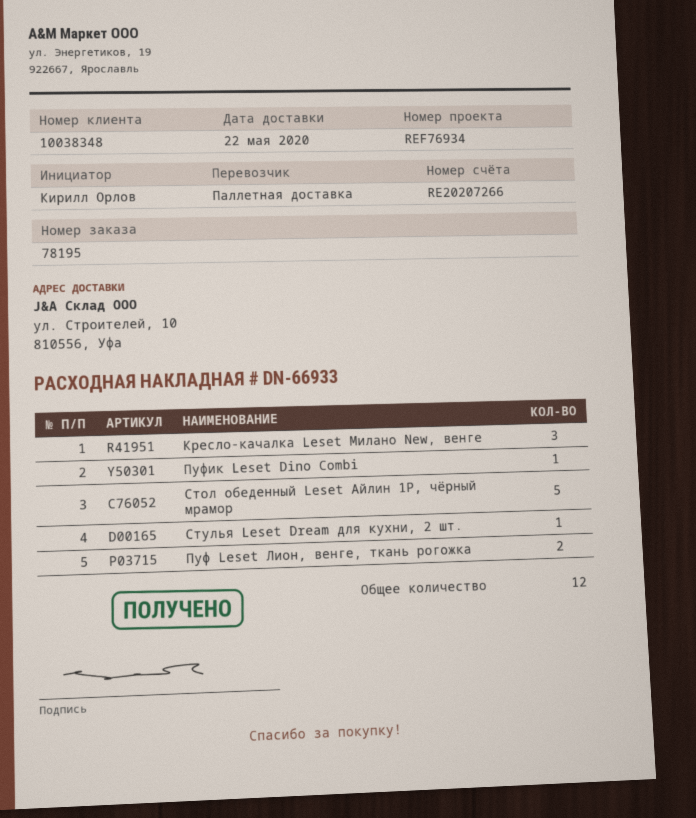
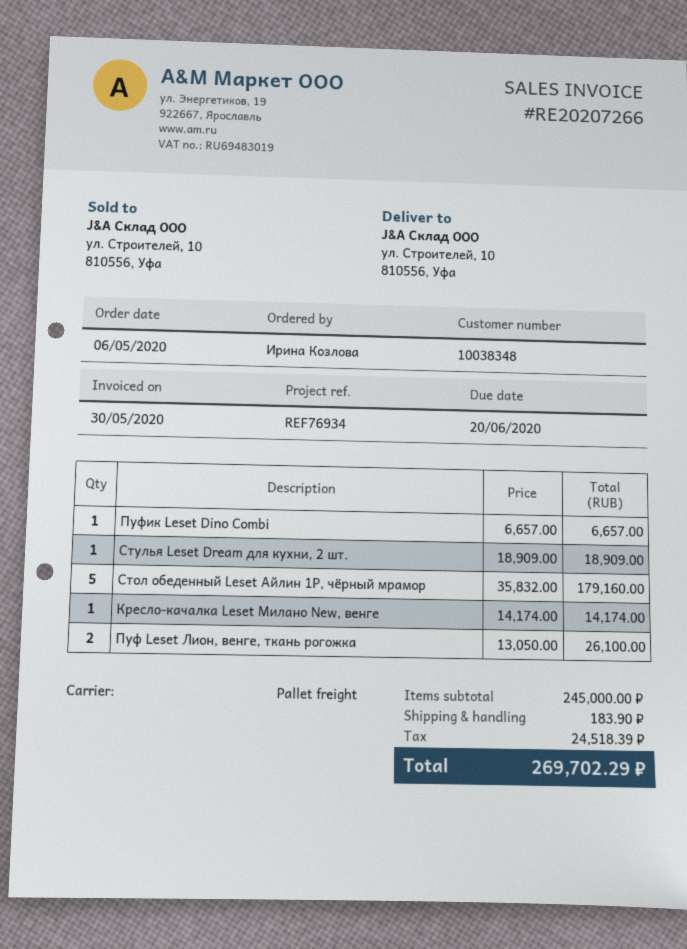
ordered by: Кирилл Орлов -> Ирина Козлова
Кресло-качалка Leset Милано New, венге: 3 -> 1

